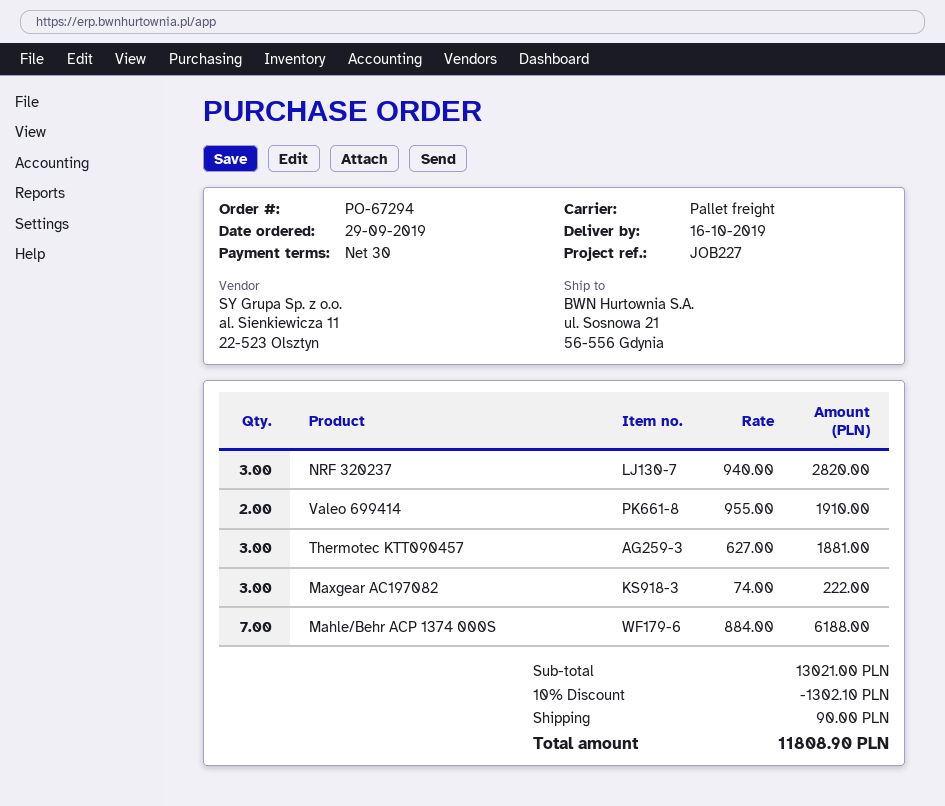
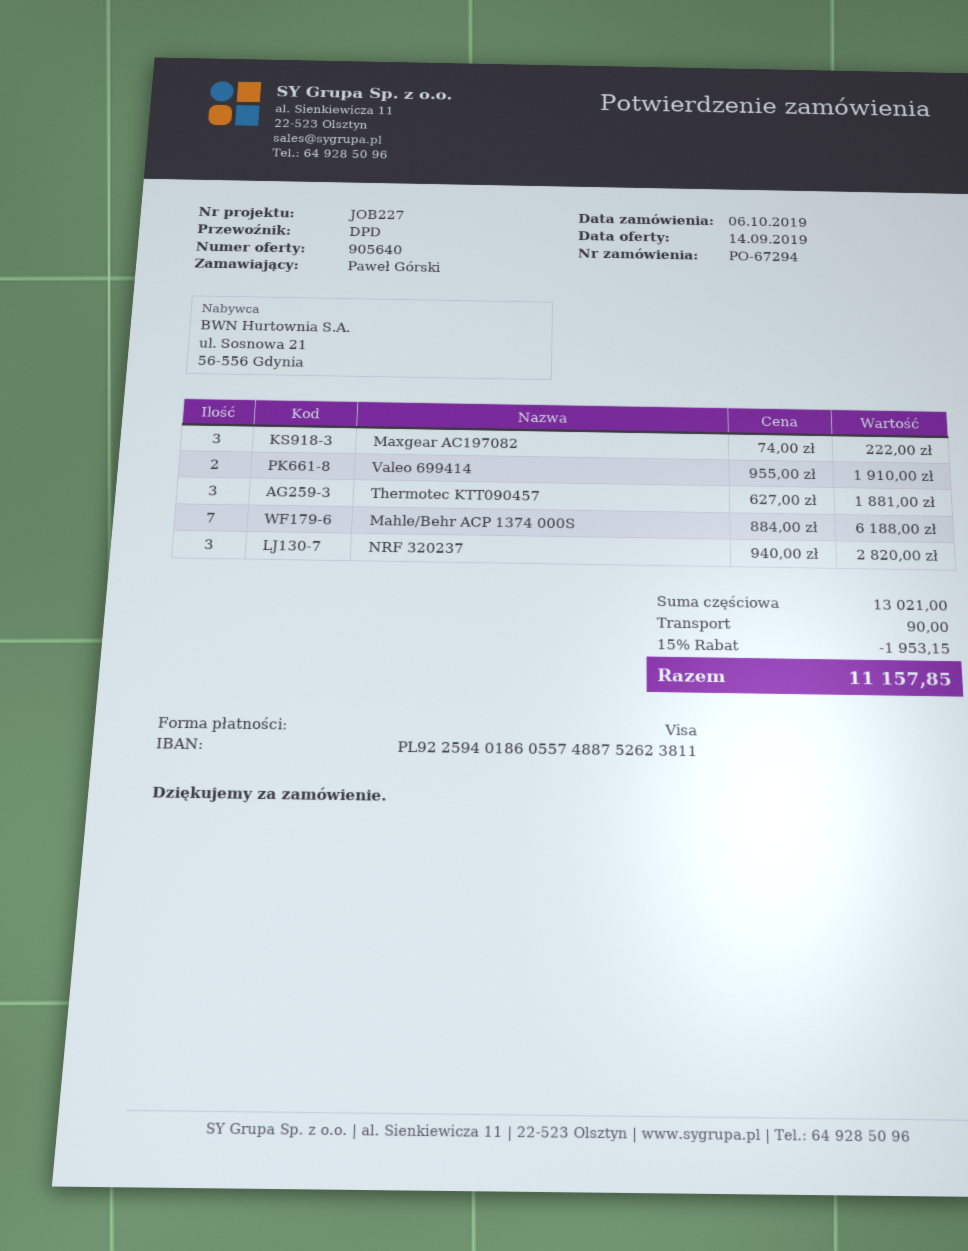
order date: 2019-09-29 -> 2019-10-06
shipping method: pallet freight -> DPD
discount: 10% = 1302.10 -> 15% = 1953.15
total: 11808.90 -> 11157.85

